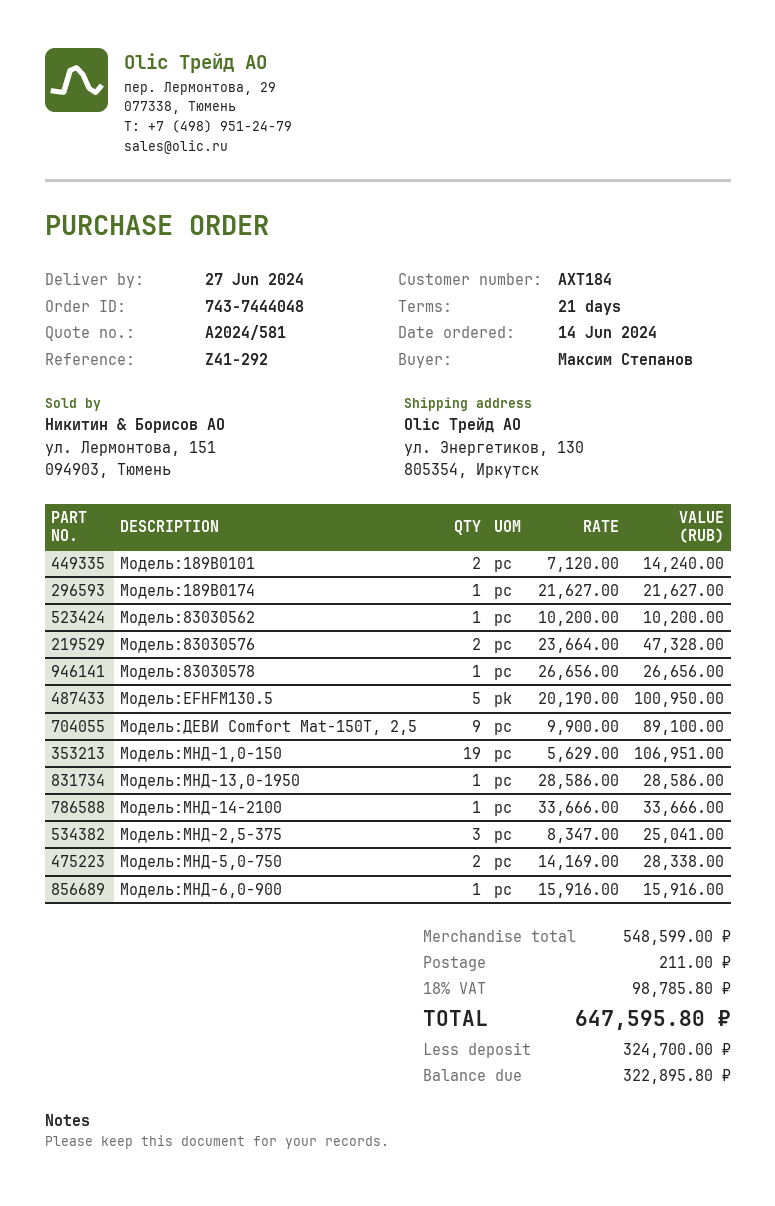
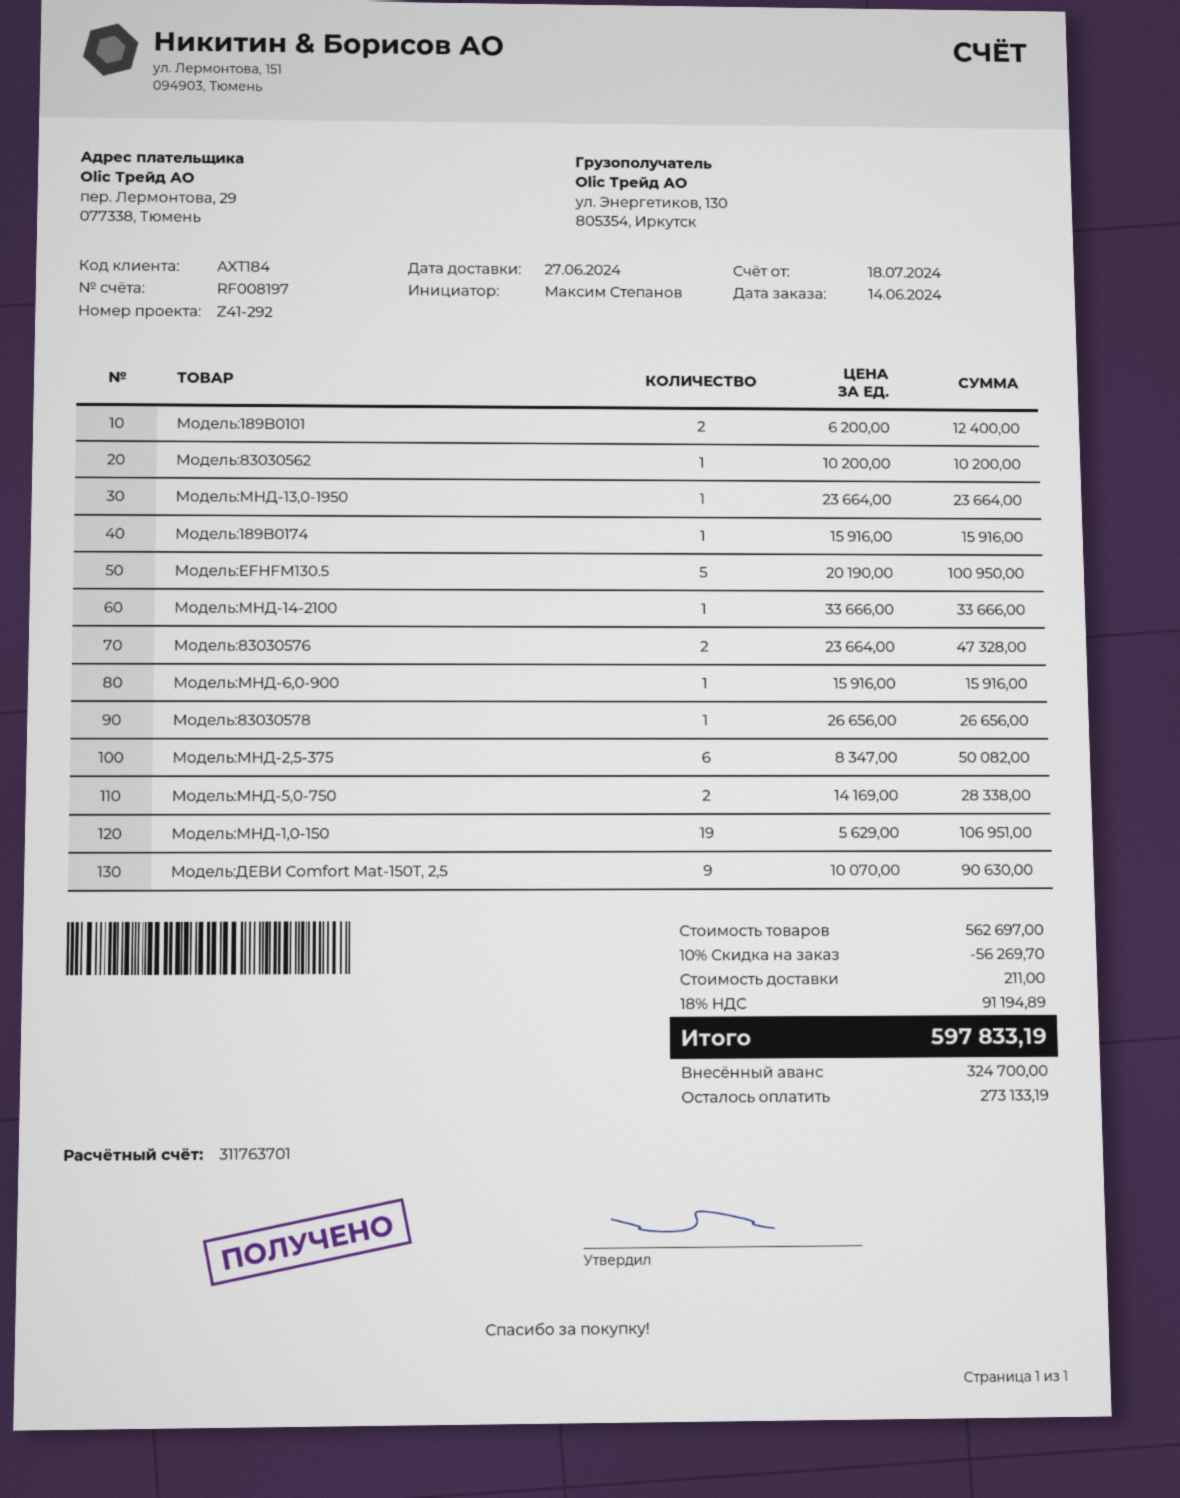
Модель:189B0101: 2 x 7120.00 = 14240.00 -> 2 x 6200.00 = 12400.00
Модель:189B0174: 1 x 21627.00 = 21627.00 -> 1 x 15916.00 = 15916.00
Модель:ДЕВИ Comfort Mat-150T, 2,5: 9 x 9900.00 = 89100.00 -> 9 x 10070.00 = 90630.00
Модель:МНД-13,0-1950: 1 x 28586.00 = 28586.00 -> 1 x 23664.00 = 23664.00
Модель:МНД-2,5-375: 3 x 8347.00 = 25041.00 -> 6 x 8347.00 = 50082.00
subtotal: 548599.00 -> 562697.00
discount: none -> 10% = 56269.70
tax: 18% = 98785.80 -> 18% = 91194.89
total: 647595.80 -> 597833.19
balance: 322895.80 -> 273133.19

